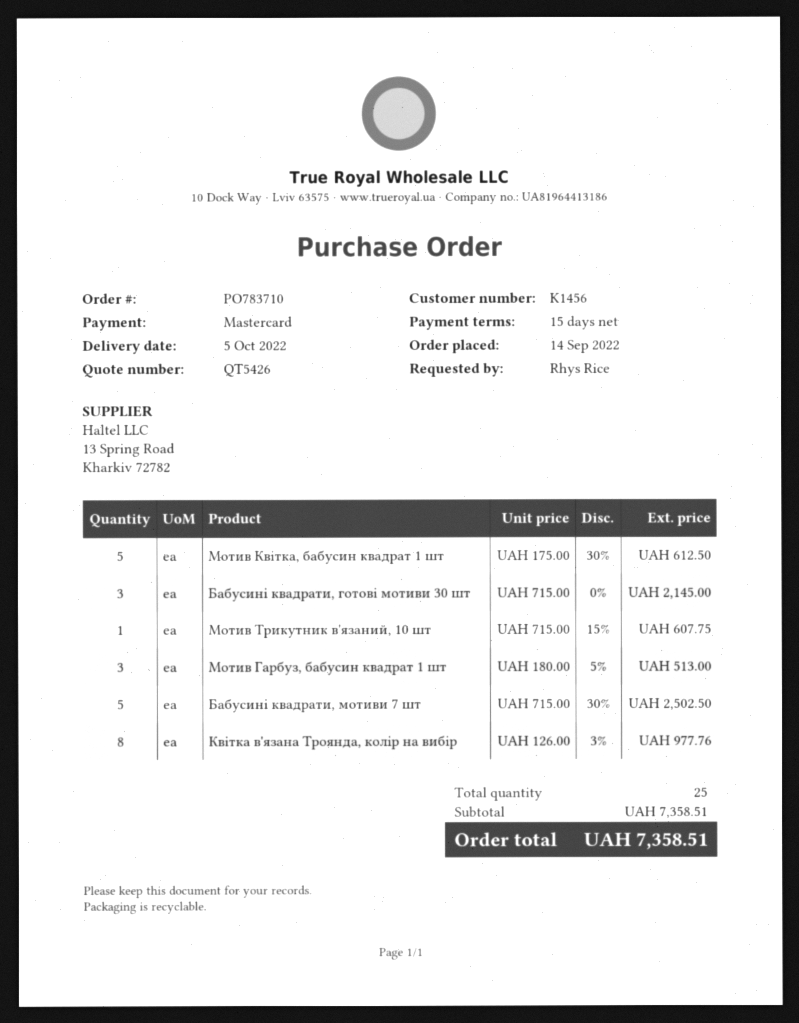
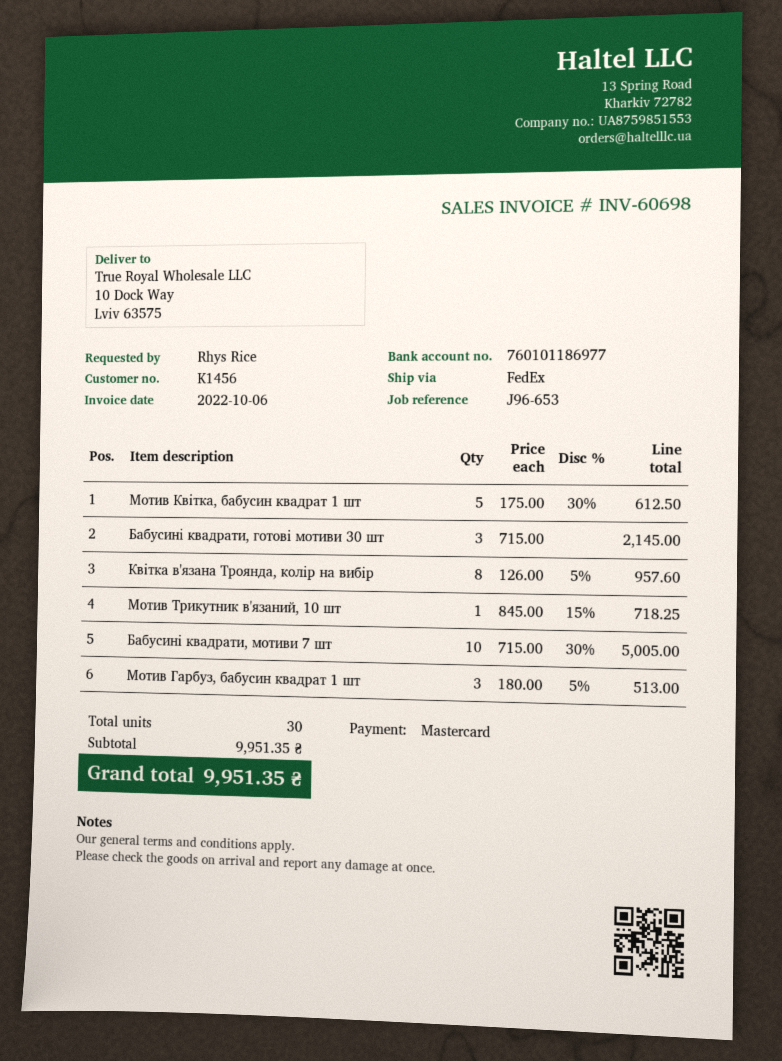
Мотив Трикутник в'язаний, 10 шт: 1 x 715.00 - 15% = 607.75 -> 1 x 845.00 - 15% = 718.25
Бабусині квадрати, мотиви 7 шт: 5 x 715.00 - 30% = 2502.50 -> 10 x 715.00 - 30% = 5005.00
Квітка в'язана Троянда, колір на вибір: 8 x 126.00 - 3% = 977.76 -> 8 x 126.00 - 5% = 957.60
total quantity: 25 -> 30
subtotal: 7358.51 -> 9951.35
total: 7358.51 -> 9951.35

